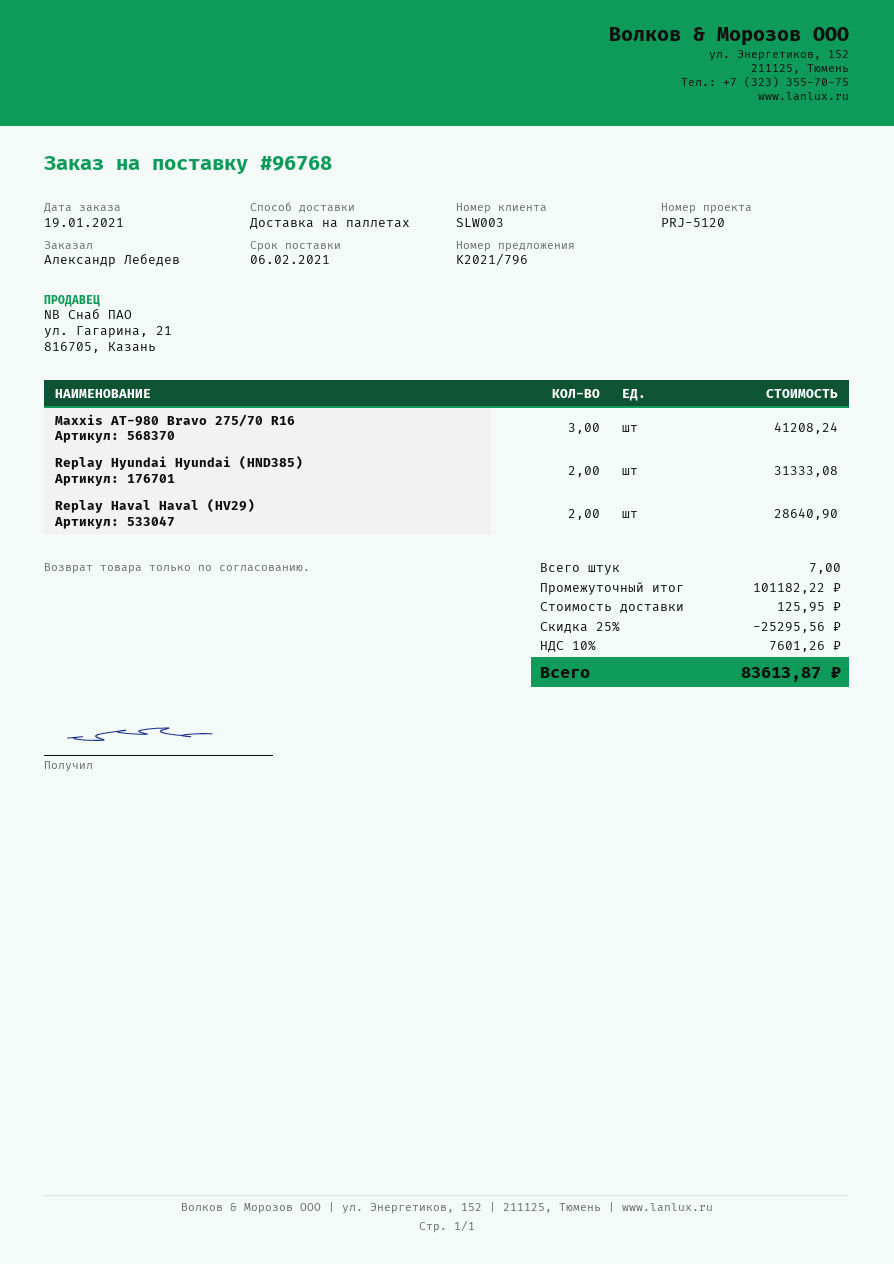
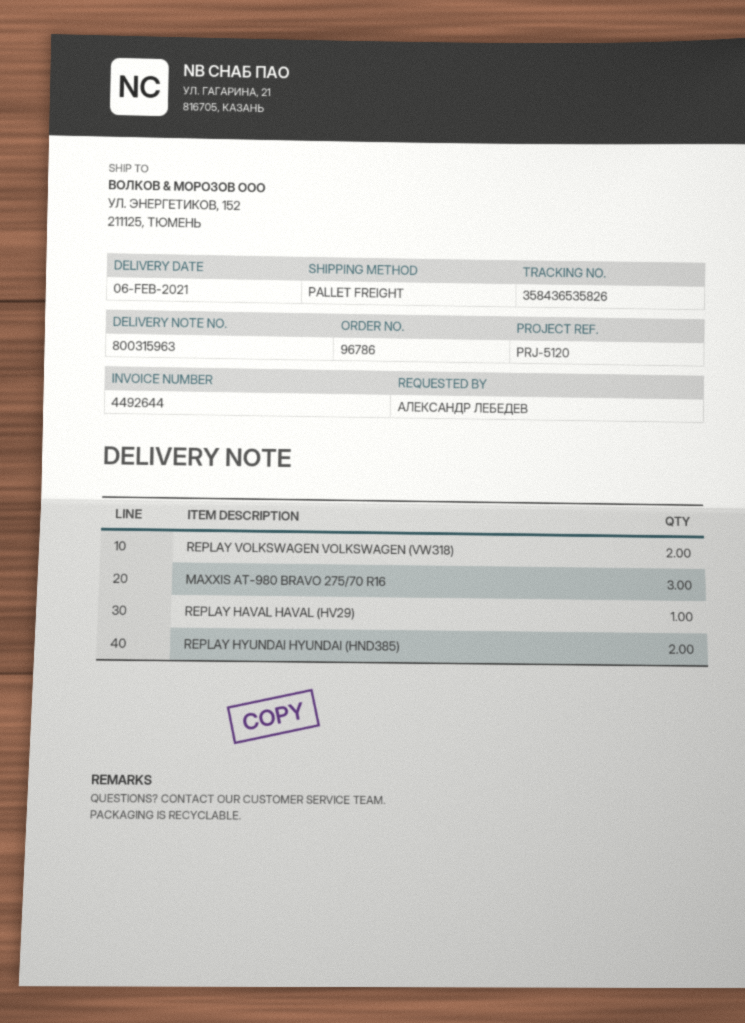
order number: 96768 -> 96786
Replay Haval Haval (HV29): 2 -> 1
REPLAY VOLKSWAGEN VOLKSWAGEN (VW318): none -> 2

